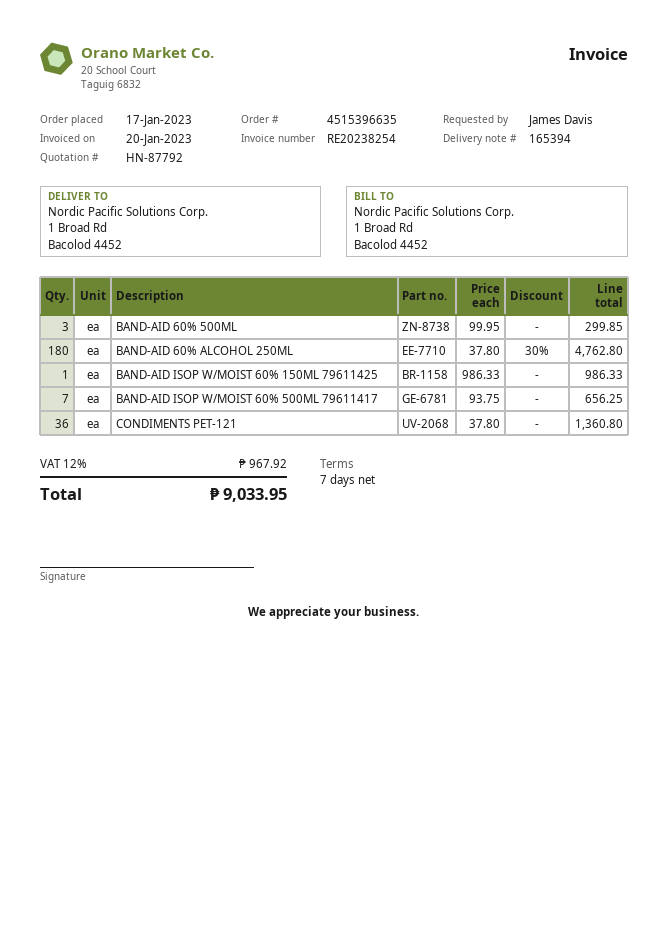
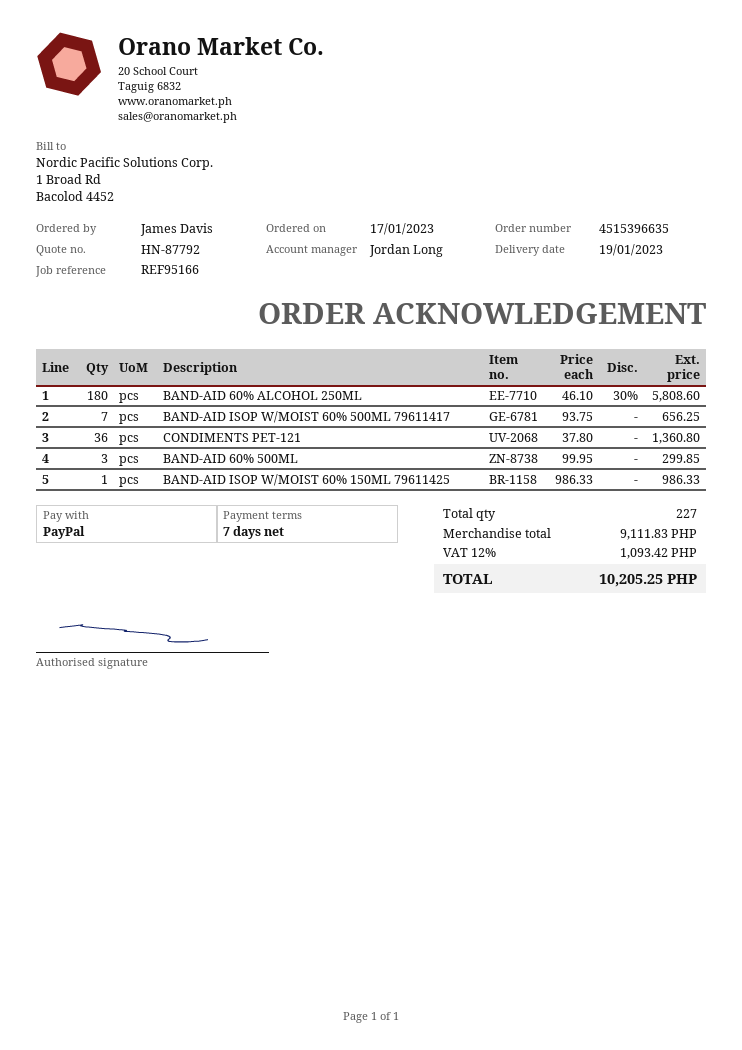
BAND-AID 60% ALCOHOL 250ML: 180 x 37.80 - 30% = 4762.80 -> 180 x 46.10 - 30% = 5808.60
tax: 12% = 967.92 -> 12% = 1093.42
total: 9033.95 -> 10205.25

